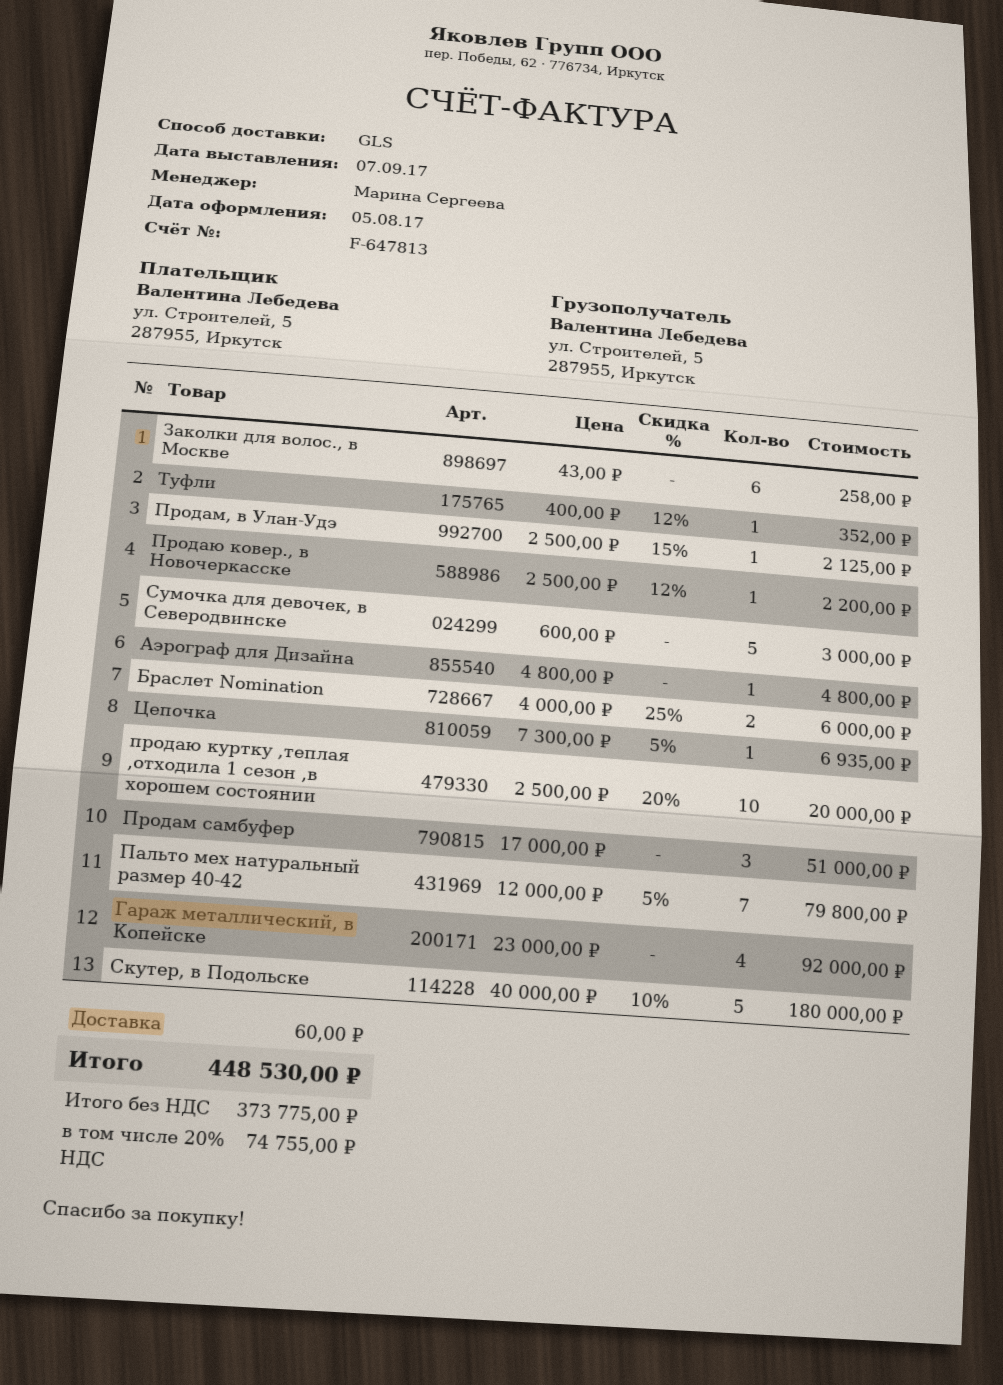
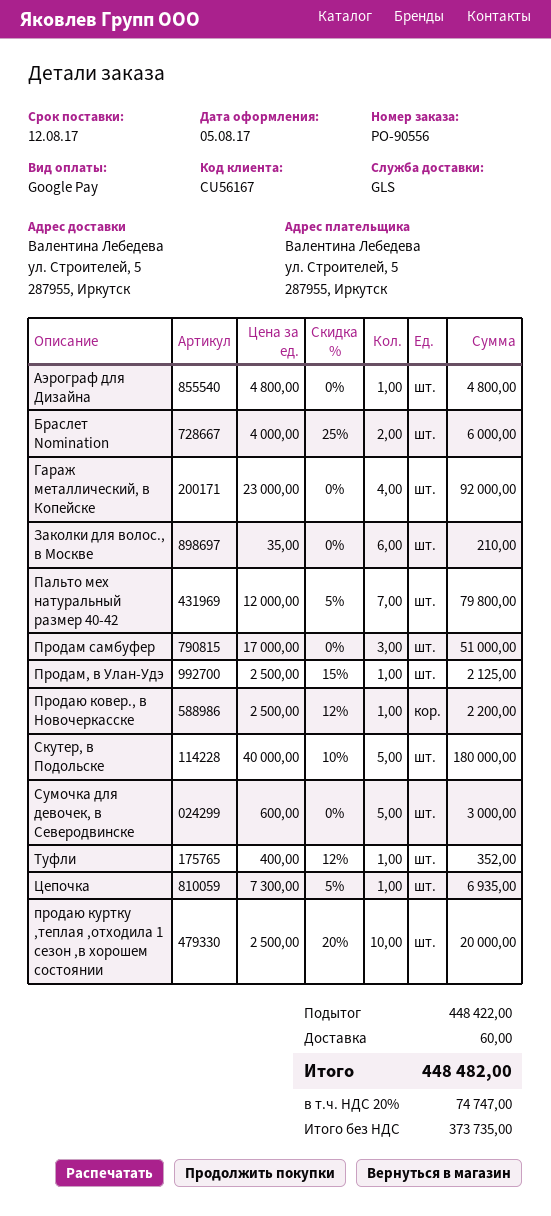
Заколки для волос., в Москве: 6 x 43.00 = 258.00 -> 6 x 35.00 = 210.00
net: 373775.00 -> 373735.00
tax: 20% = 74755.00 -> 20% = 74747.00
total: 448530.00 -> 448482.00

